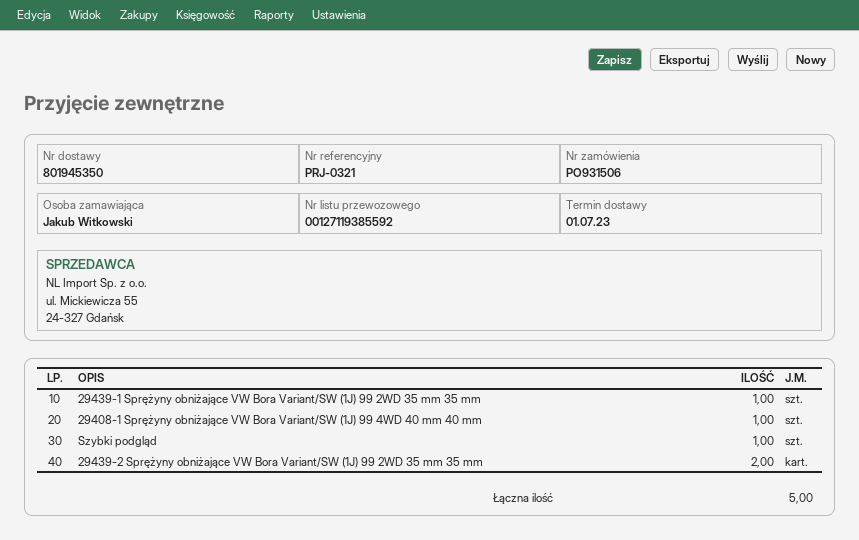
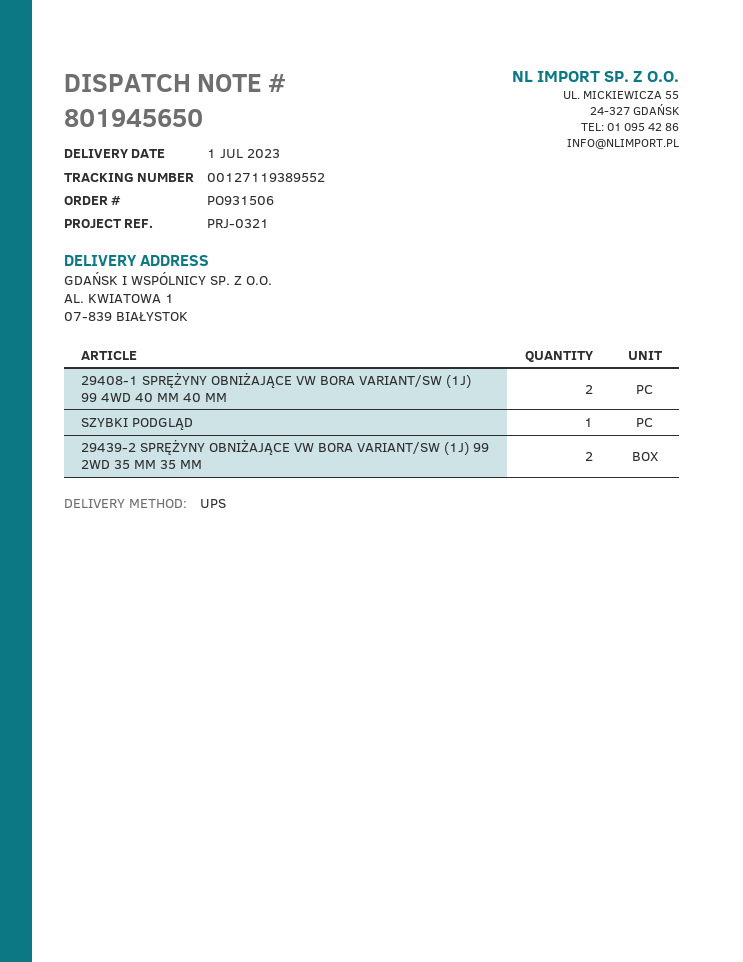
delivery note number: 801945350 -> 801945650
tracking number: 00127119385592 -> 00127119389552
29439-1 Sprężyny obniżające VW Bora Variant/SW (1J) 99 2WD 35 mm 35 mm: 1 -> none
29408-1 Sprężyny obniżające VW Bora Variant/SW (1J) 99 4WD 40 mm 40 mm: 1 -> 2

